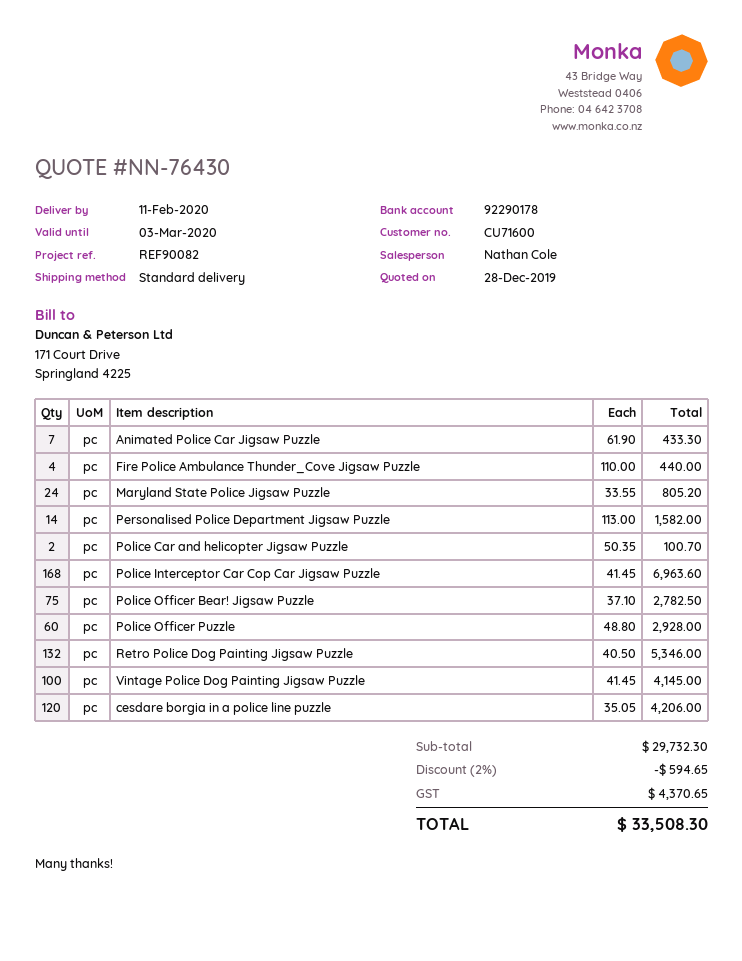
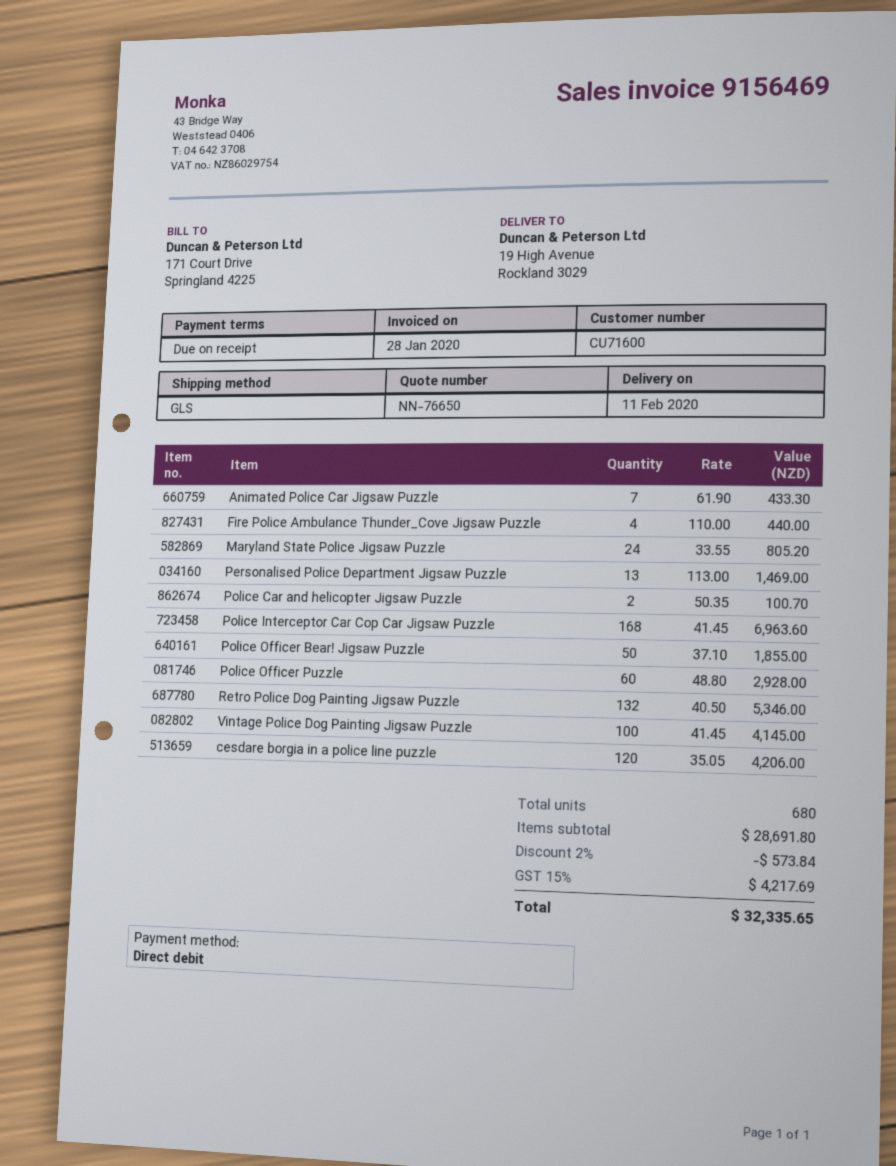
quote number: NN-76430 -> NN-76650
shipping method: standard -> GLS
Personalised Police Department Jigsaw Puzzle: 14 x 113.00 = 1582.00 -> 13 x 113.00 = 1469.00
Police Officer Bear! Jigsaw Puzzle: 75 x 37.10 = 2782.50 -> 50 x 37.10 = 1855.00
subtotal: 29732.30 -> 28691.80
discount: 2% = 594.65 -> 2% = 573.84
tax: 4370.65 -> 4217.69
total: 33508.30 -> 32335.65

